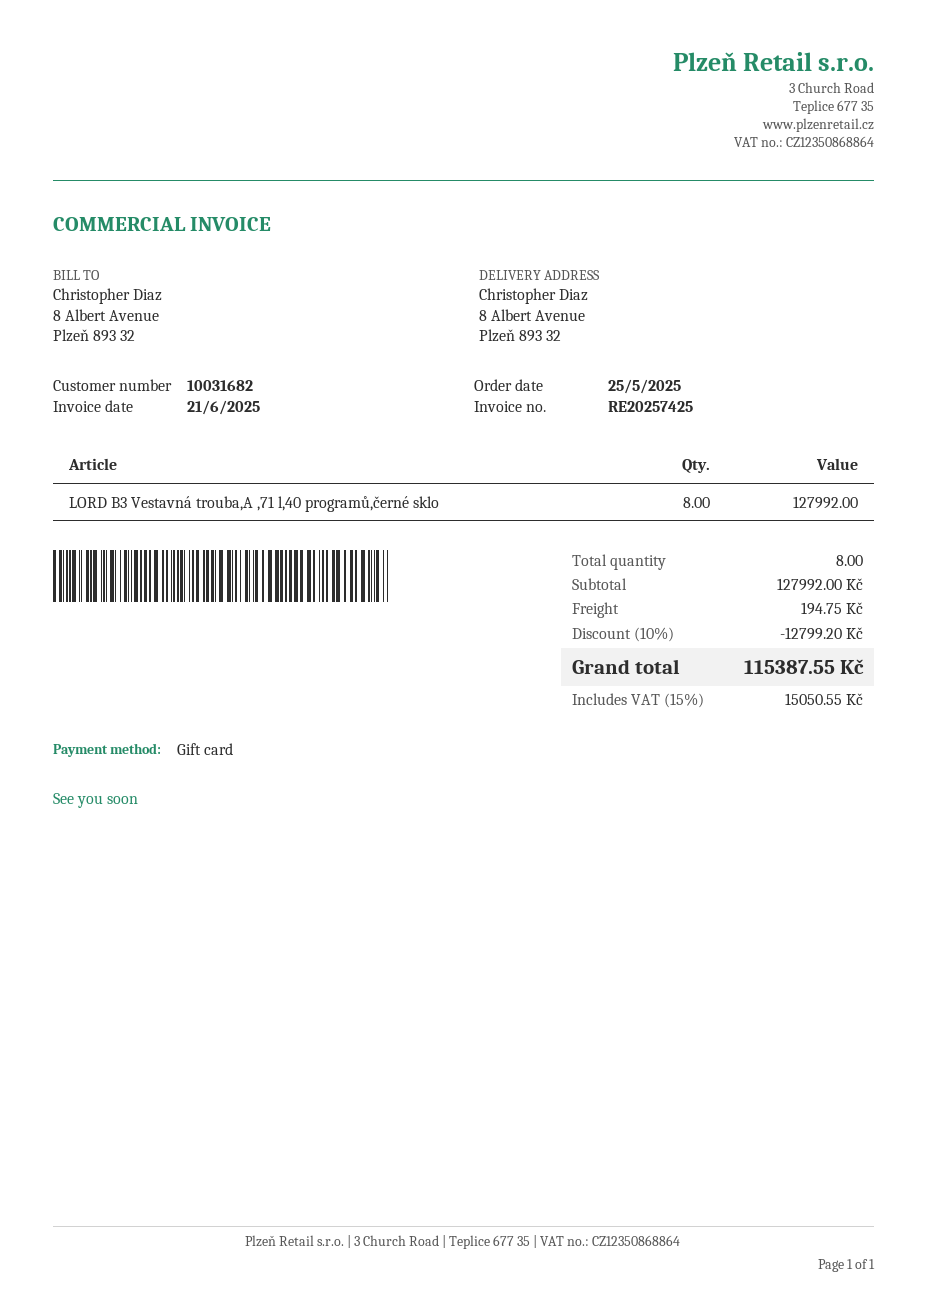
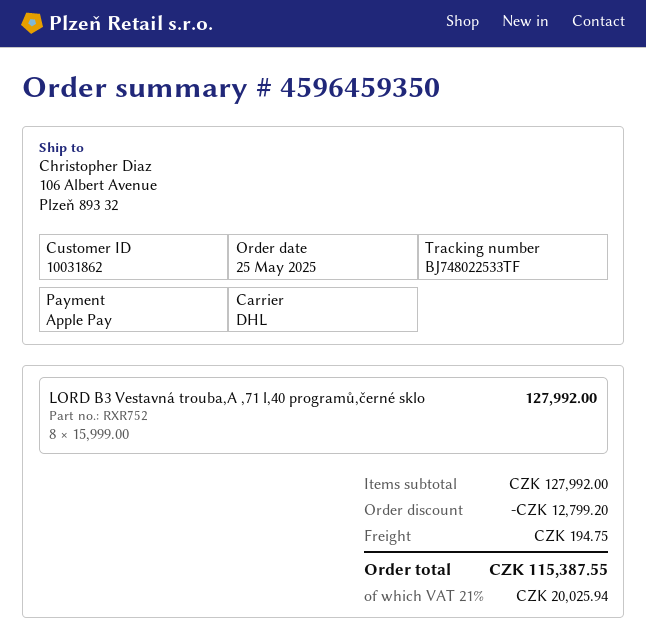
customer number: 10031682 -> 10031862
payment method: gift card -> Apple Pay
ship to: 8 Albert Avenue, Plzeň 893 32 -> 106 Albert Avenue, Plzeň 893 32
tax: 15% = 15050.55 -> 21% = 20025.94

